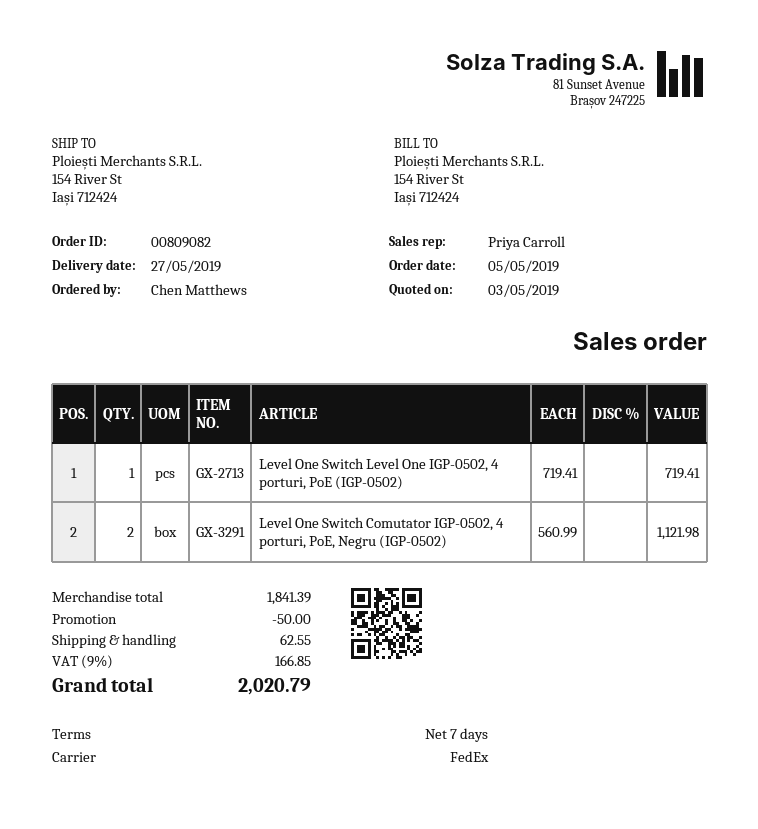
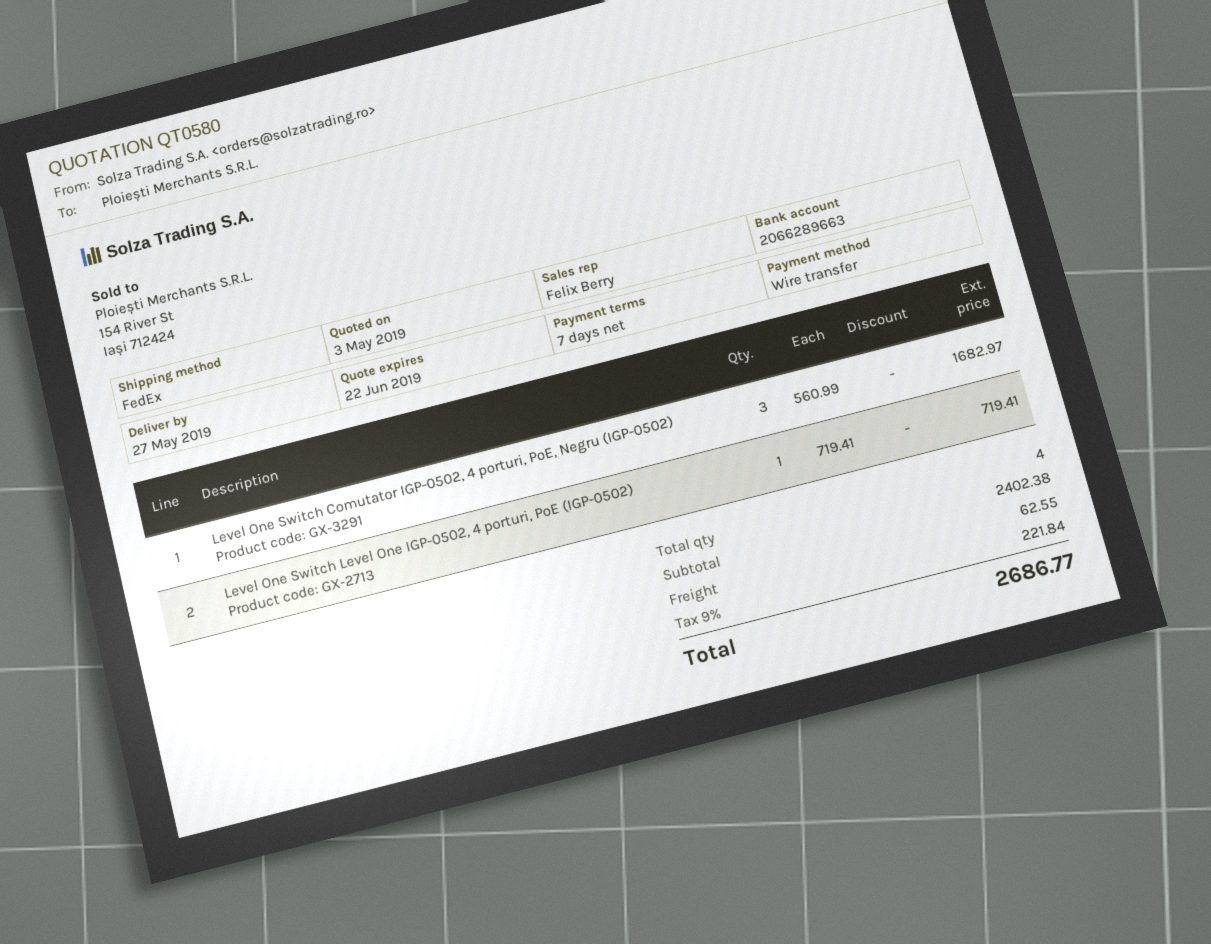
sales rep: Priya Carroll -> Felix Berry
Level One Switch Comutator IGP-0502, 4 porturi, PoE, Negru (IGP-0502): 2 x 560.99 = 1121.98 -> 3 x 560.99 = 1682.97
subtotal: 1841.39 -> 2402.38
discount: 50.00 -> none
tax: 9% = 166.85 -> 9% = 221.84
total: 2020.79 -> 2686.77

